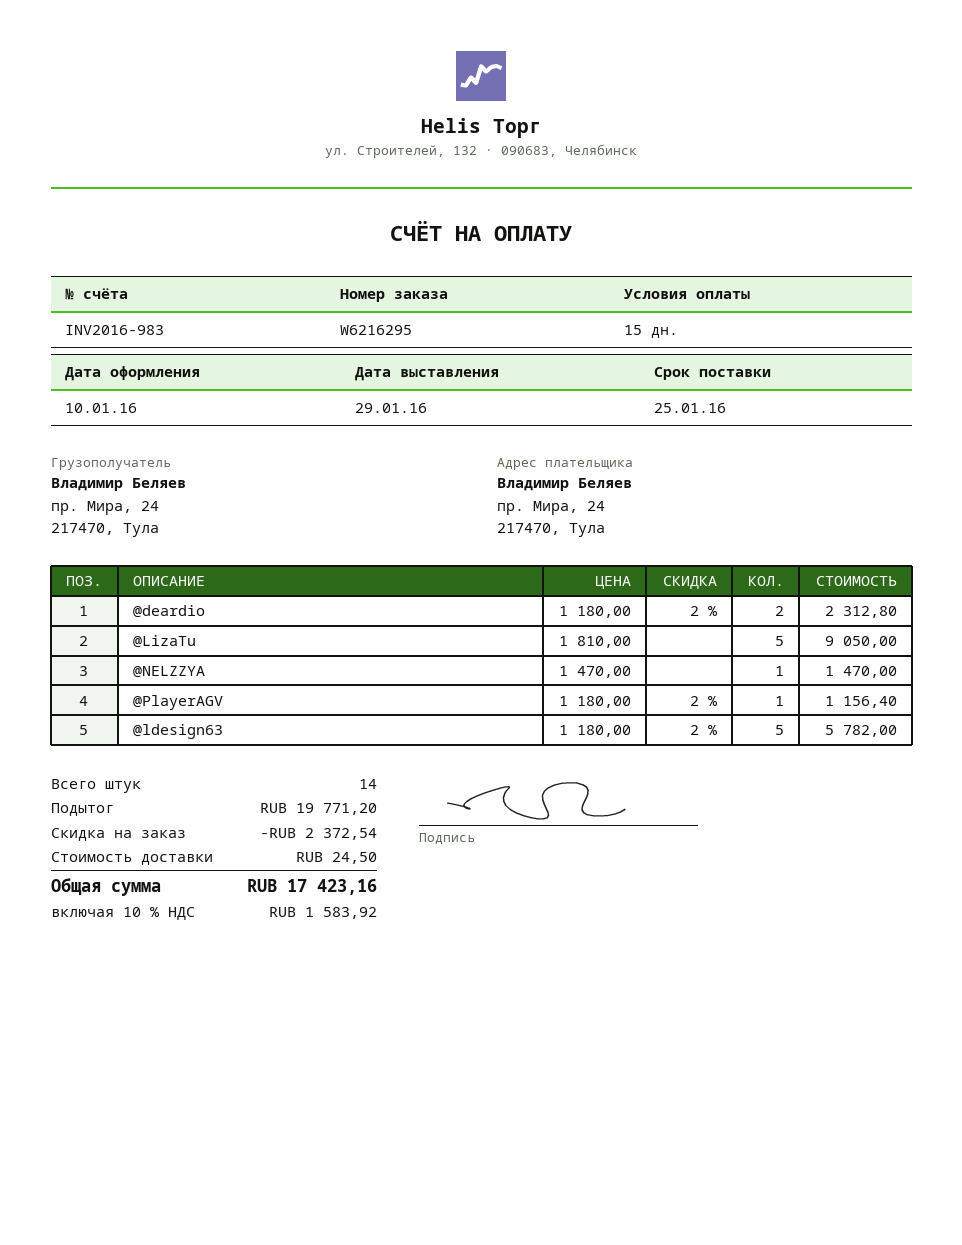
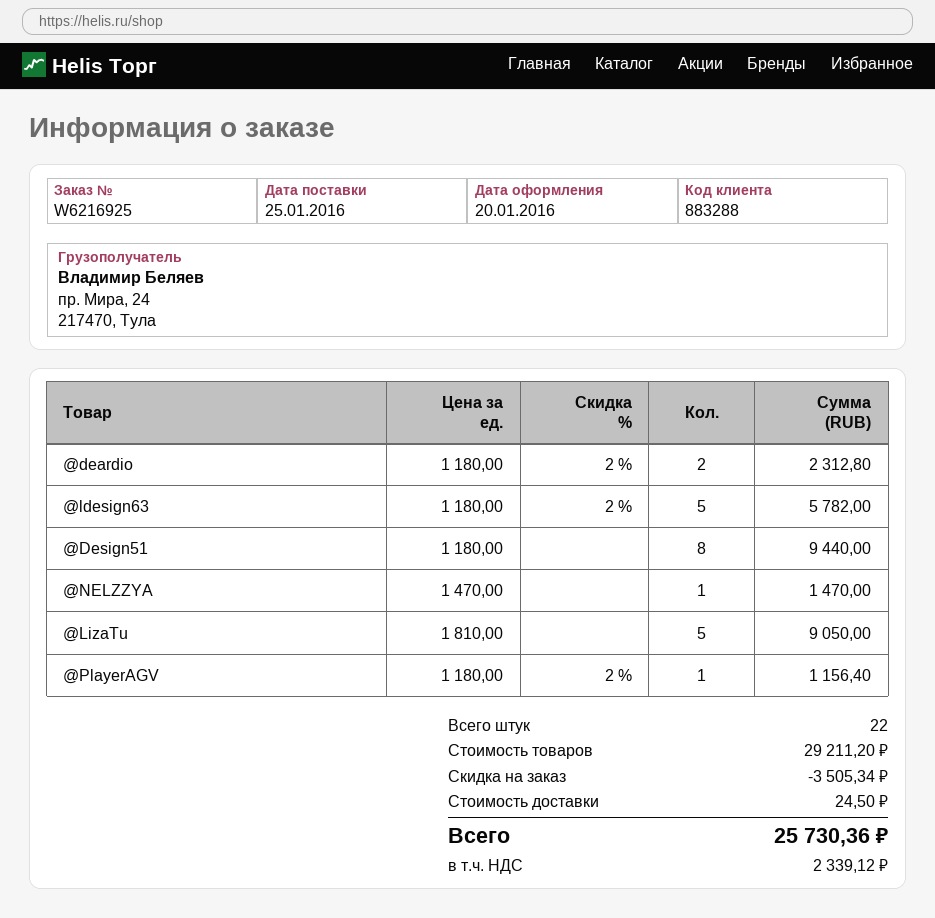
order number: W6216295 -> W6216925
order date: 2016-01-10 -> 2016-01-20
@Design51: none -> 8 x 1180.00 = 9440.00
total quantity: 14 -> 22
subtotal: 19771.20 -> 29211.20
discount: 2372.54 -> 3505.34
tax: 1583.92 -> 2339.12
total: 17423.16 -> 25730.36

